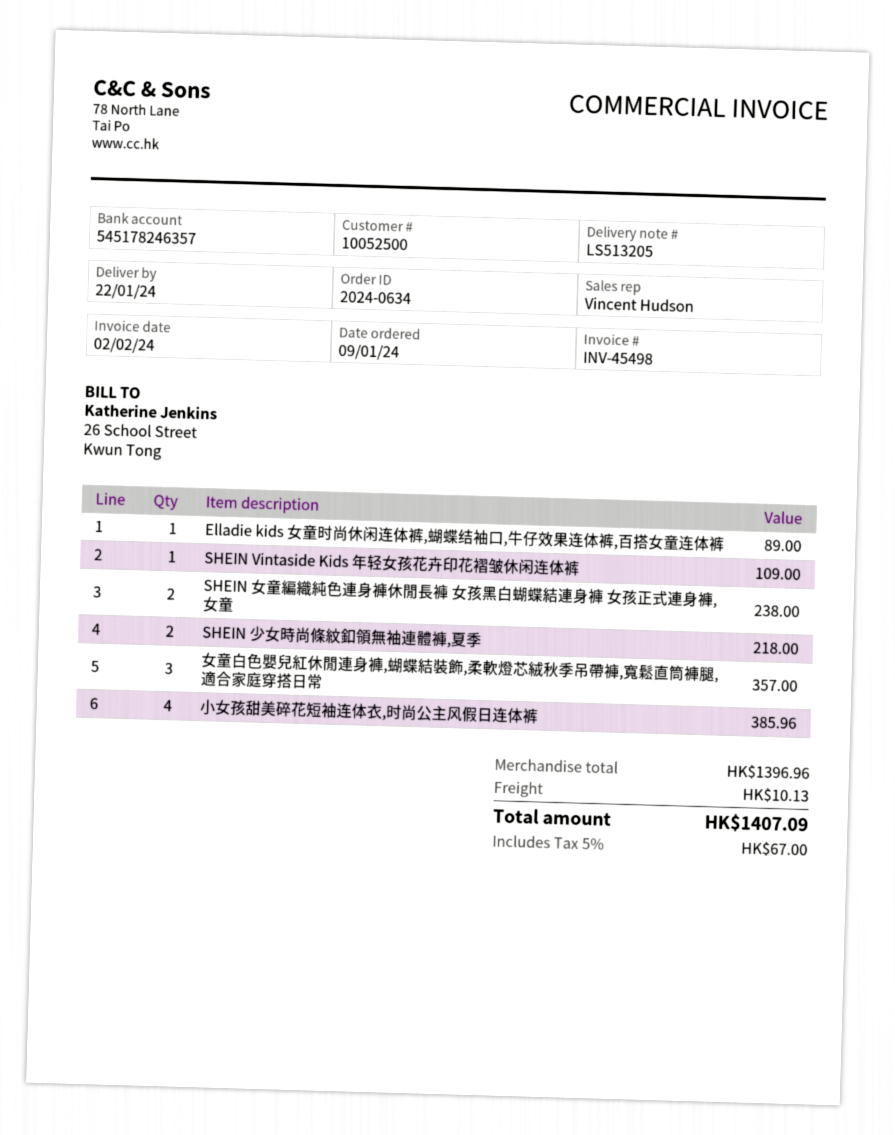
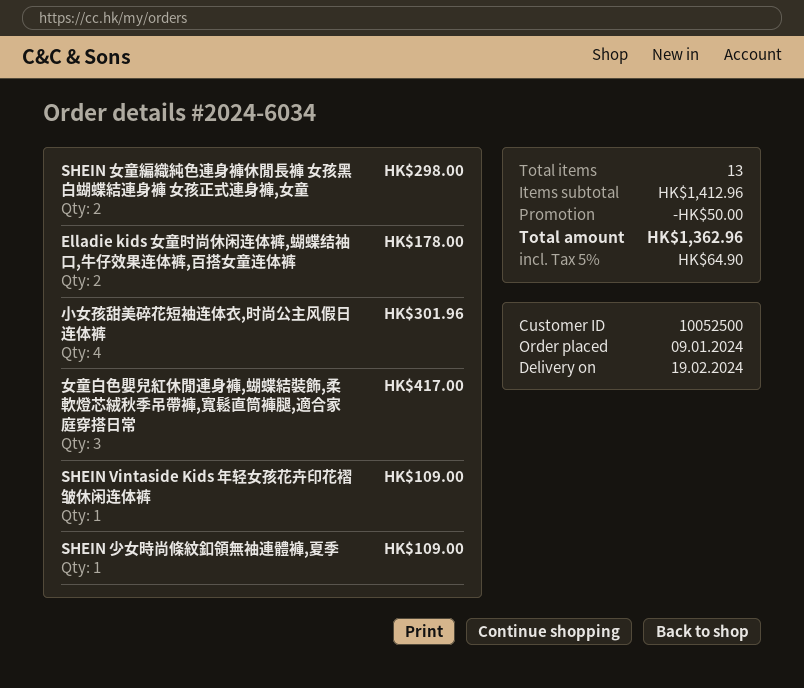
order number: 2024-0634 -> 2024-6034
delivery date: 2024-01-22 -> 2024-02-19
Elladie kids 女童时尚休闲连体裤,蝴蝶结袖口,牛仔效果连体裤,百搭女童连体裤: 1 for 89.00 -> 2 for 178.00
SHEIN 女童編織純色連身褲休閒長褲 女孩黑白蝴蝶結連身褲 女孩正式連身褲,女童: 2 for 238.00 -> 2 for 298.00
SHEIN 少女時尚條紋釦領無袖連體褲,夏季: 2 for 218.00 -> 1 for 109.00
女童白色嬰兒紅休閒連身褲,蝴蝶結裝飾,柔軟燈芯絨秋季吊帶褲,寬鬆直筒褲腿,適合家庭穿搭日常: 3 for 357.00 -> 3 for 417.00
小女孩甜美碎花短袖连体衣,时尚公主风假日连体裤: 4 for 385.96 -> 4 for 301.96
subtotal: 1396.96 -> 1412.96
discount: none -> 50.00
shipping: 10.13 -> none
tax: 5% = 67.00 -> 5% = 64.90
total: 1407.09 -> 1362.96

